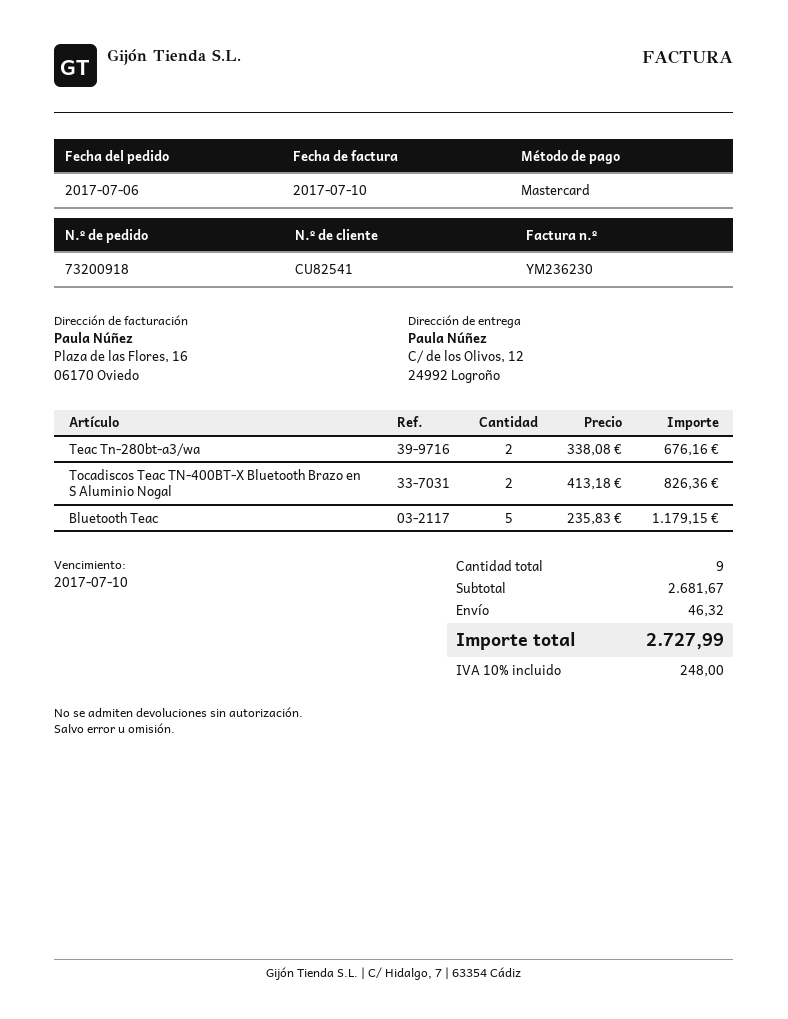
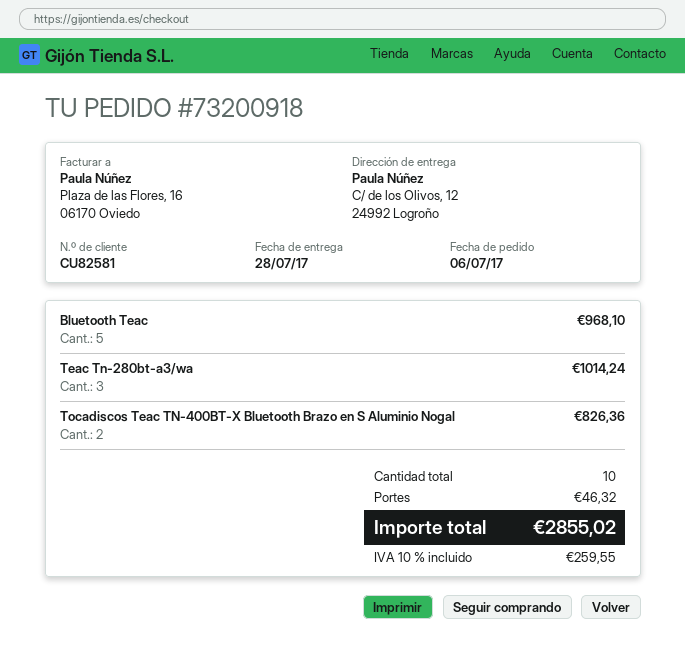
customer number: CU82541 -> CU82581
Teac Tn-280bt-a3/wa: 2 for 676.16 -> 3 for 1014.24
Bluetooth Teac: 5 for 1179.15 -> 5 for 968.10
total quantity: 9 -> 10
tax: 10% = 248.00 -> 10% = 259.55
total: 2727.99 -> 2855.02

